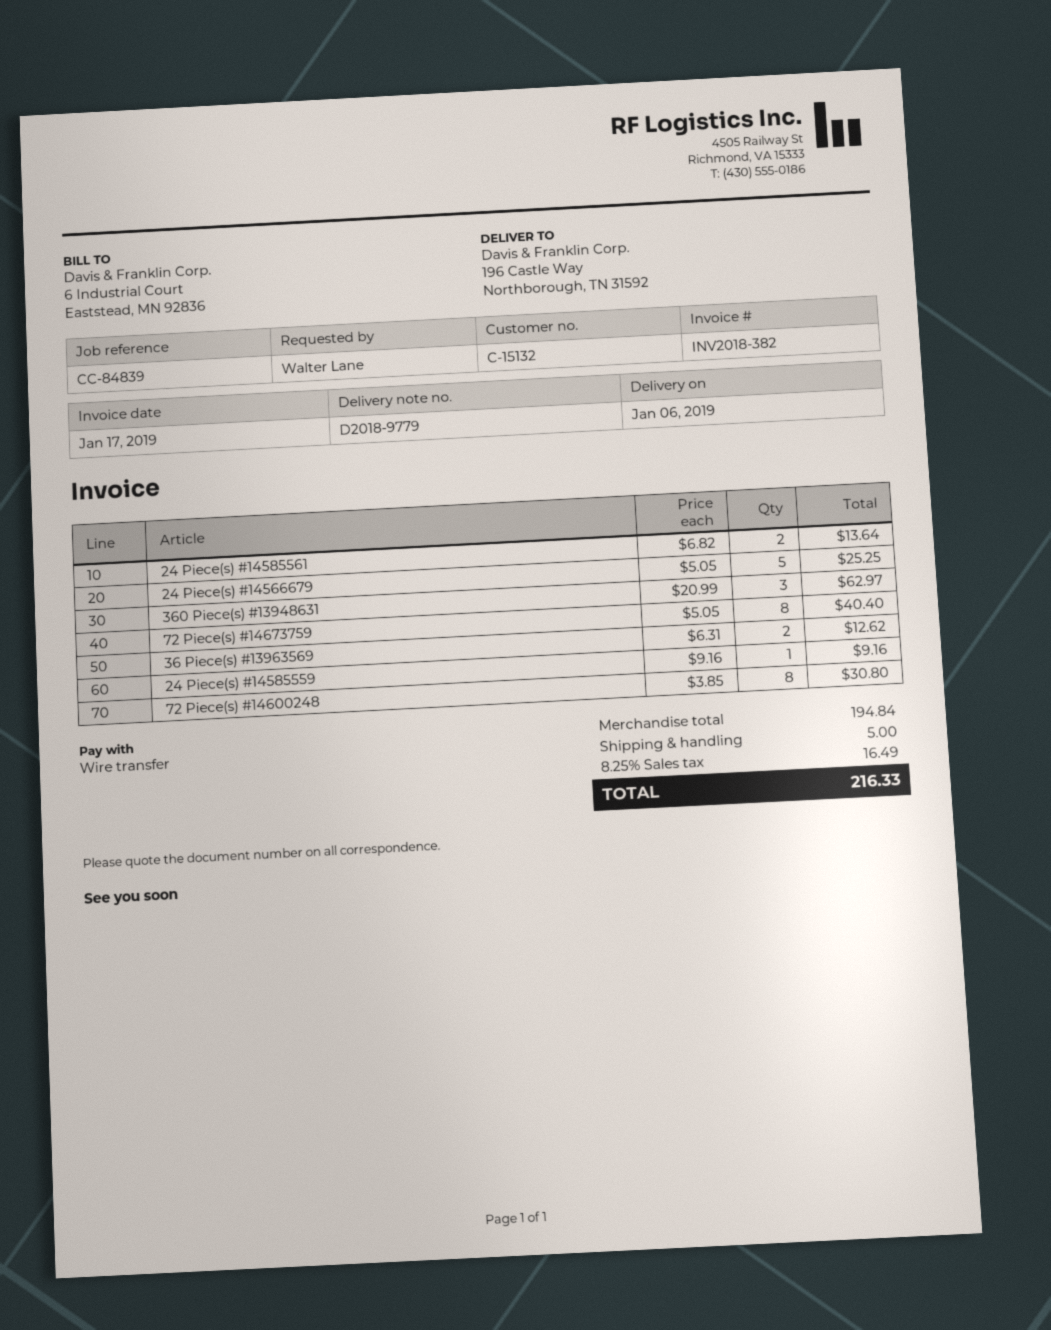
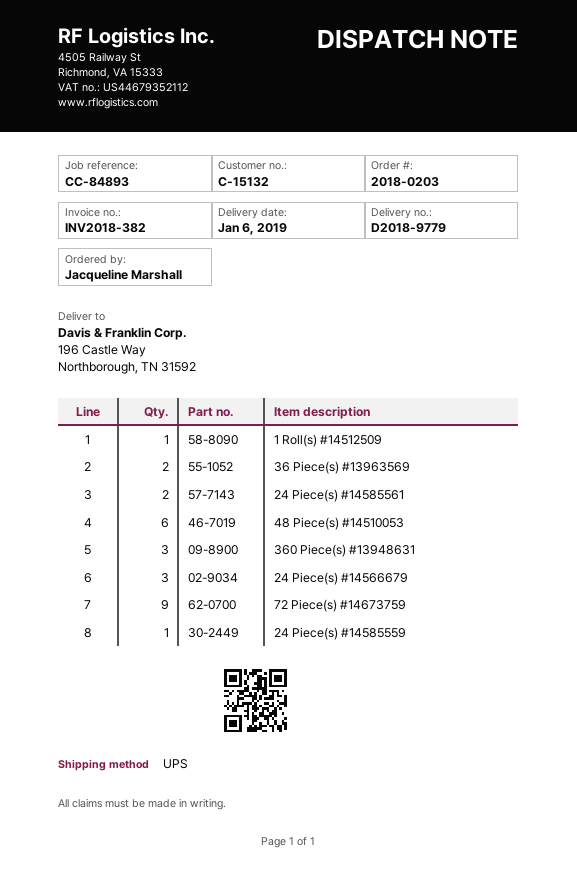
reference: CC-84839 -> CC-84893
ordered by: Walter Lane -> Jacqueline Marshall
24 Piece(s) #14566679: 5 -> 3
72 Piece(s) #14673759: 8 -> 9
72 Piece(s) #14600248: 8 -> none
1 Roll(s) #14512509: none -> 1
48 Piece(s) #14510053: none -> 6

